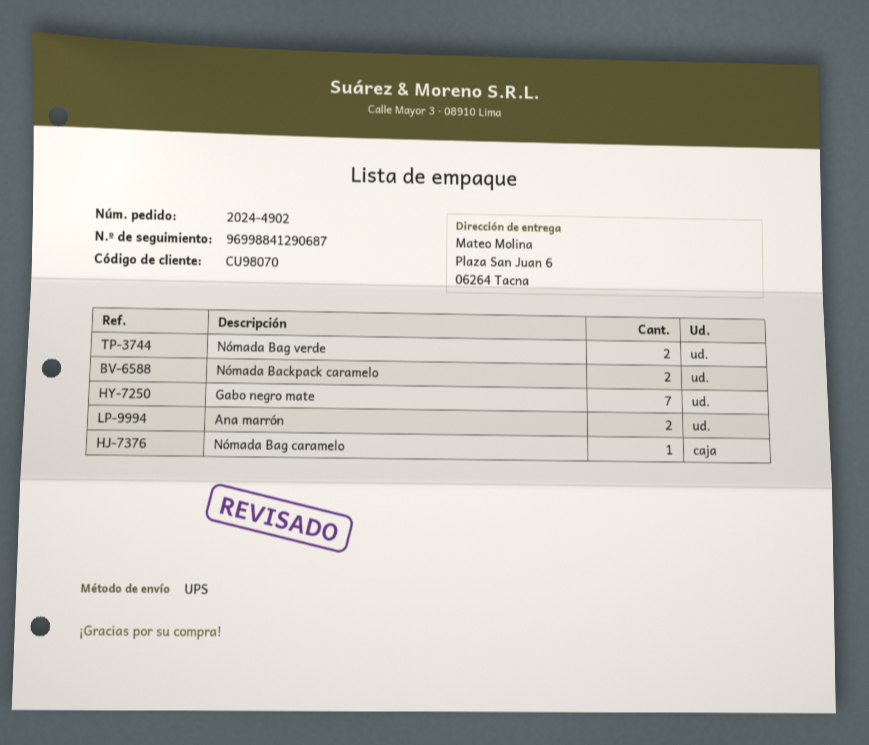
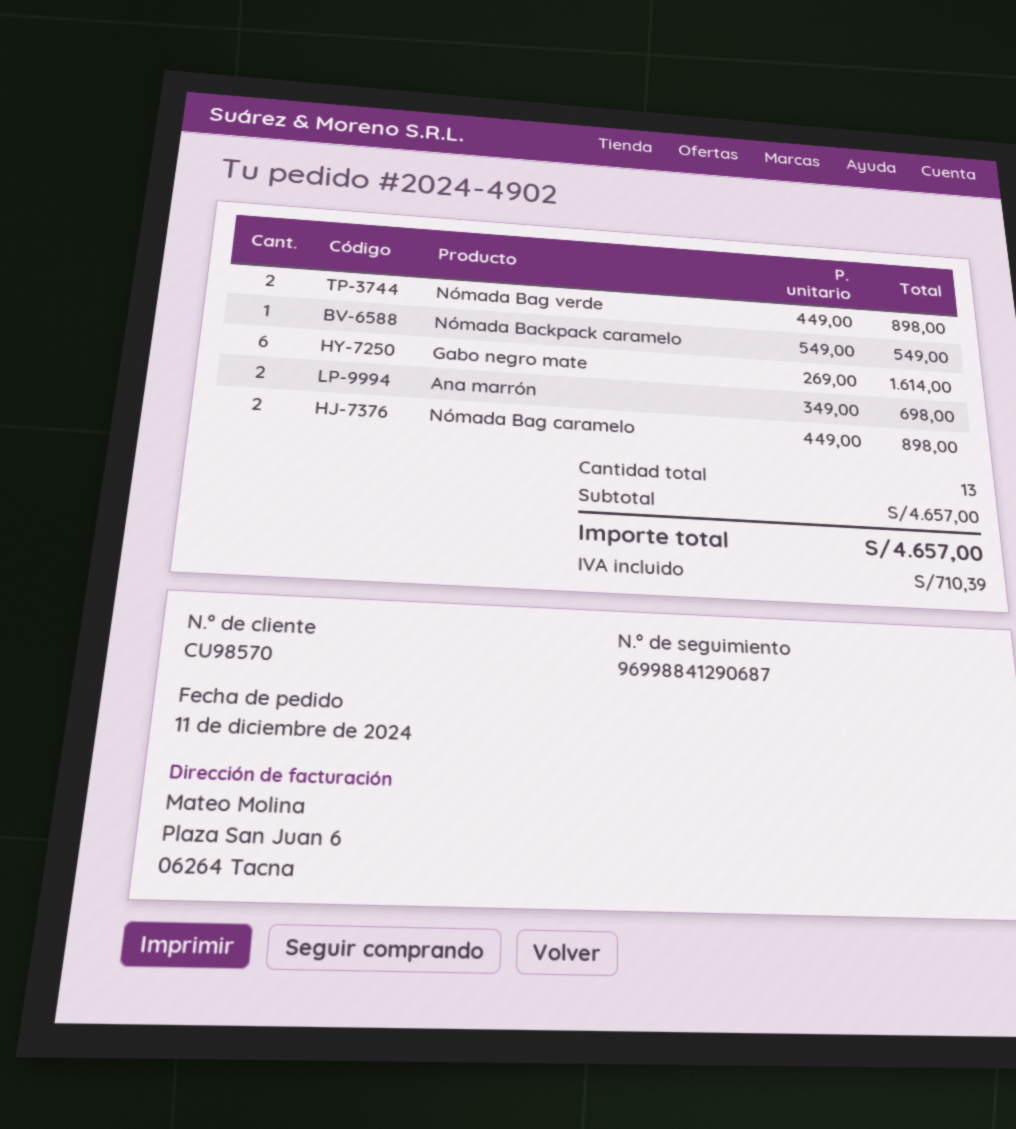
customer number: CU98070 -> CU98570
Nómada Backpack caramelo: 2 -> 1
Gabo negro mate: 7 -> 6
Nómada Bag caramelo: 1 -> 2

